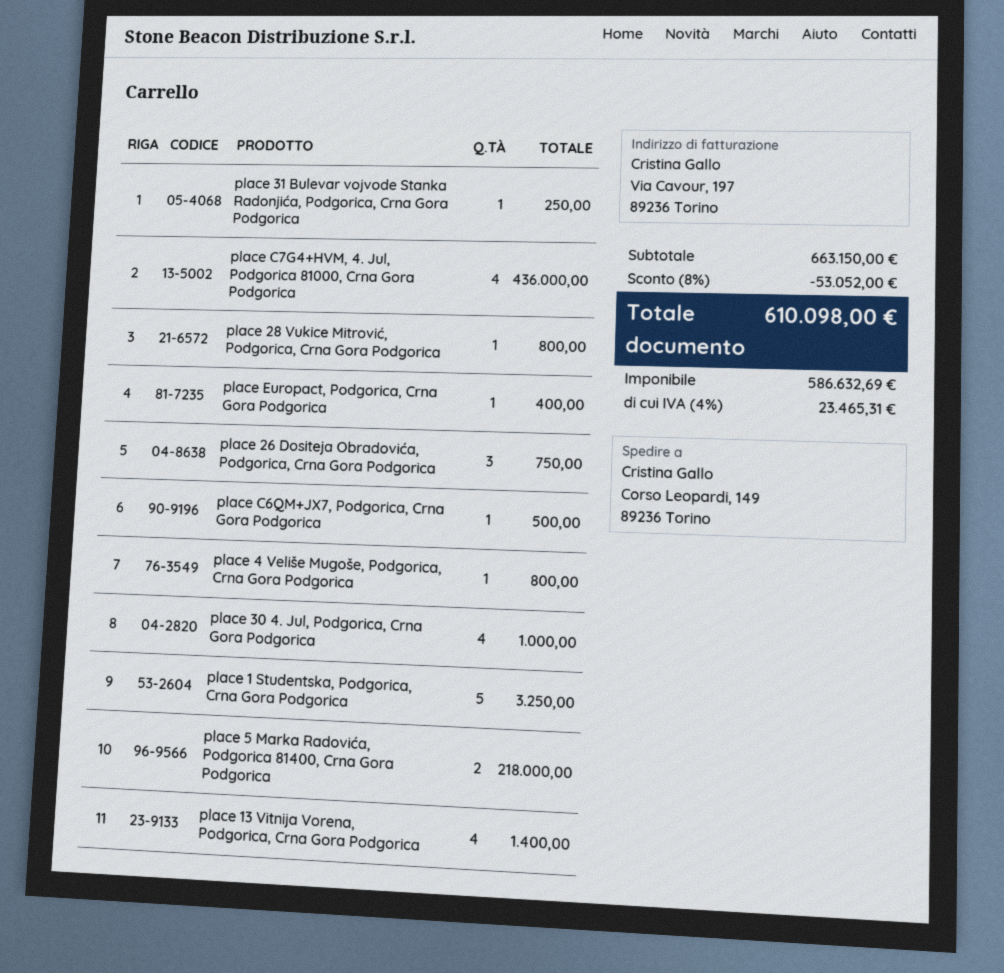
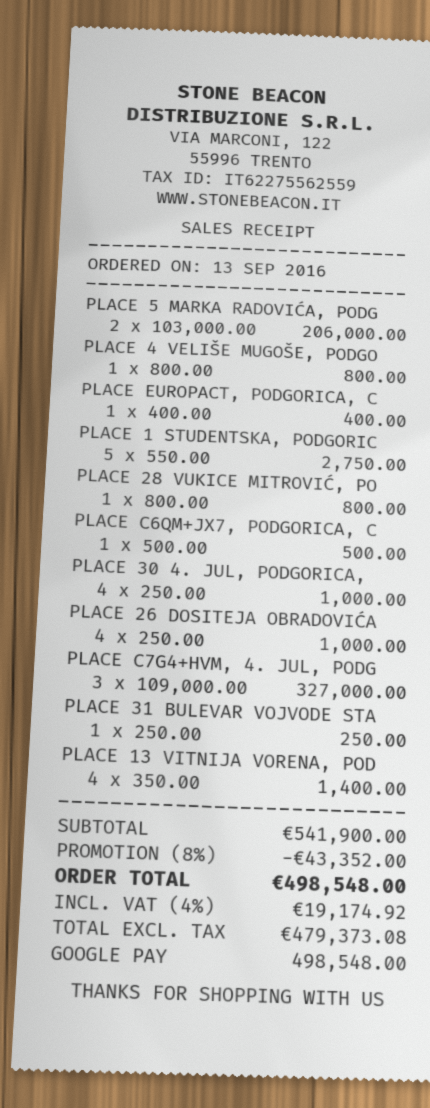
place C7G4+HVM, 4. Jul, Podgorica 81000, Crna Gora Podgorica: 4 for 436000.00 -> 3 for 327000.00
place 26 Dositeja Obradovića, Podgorica, Crna Gora Podgorica: 3 for 750.00 -> 4 for 1000.00
place 1 Studentska, Podgorica, Crna Gora Podgorica: 5 for 3250.00 -> 5 for 2750.00
place 5 Marka Radovića, Podgorica 81400, Crna Gora Podgorica: 2 for 218000.00 -> 2 for 206000.00
subtotal: 663150.00 -> 541900.00
discount: 8% = 53052.00 -> 8% = 43352.00
net: 586632.69 -> 479373.08
tax: 4% = 23465.31 -> 4% = 19174.92
total: 610098.00 -> 498548.00

